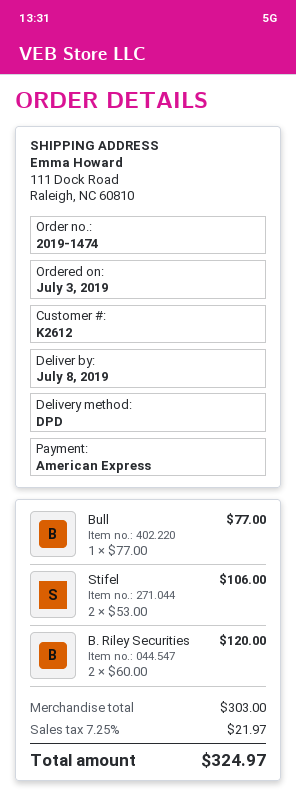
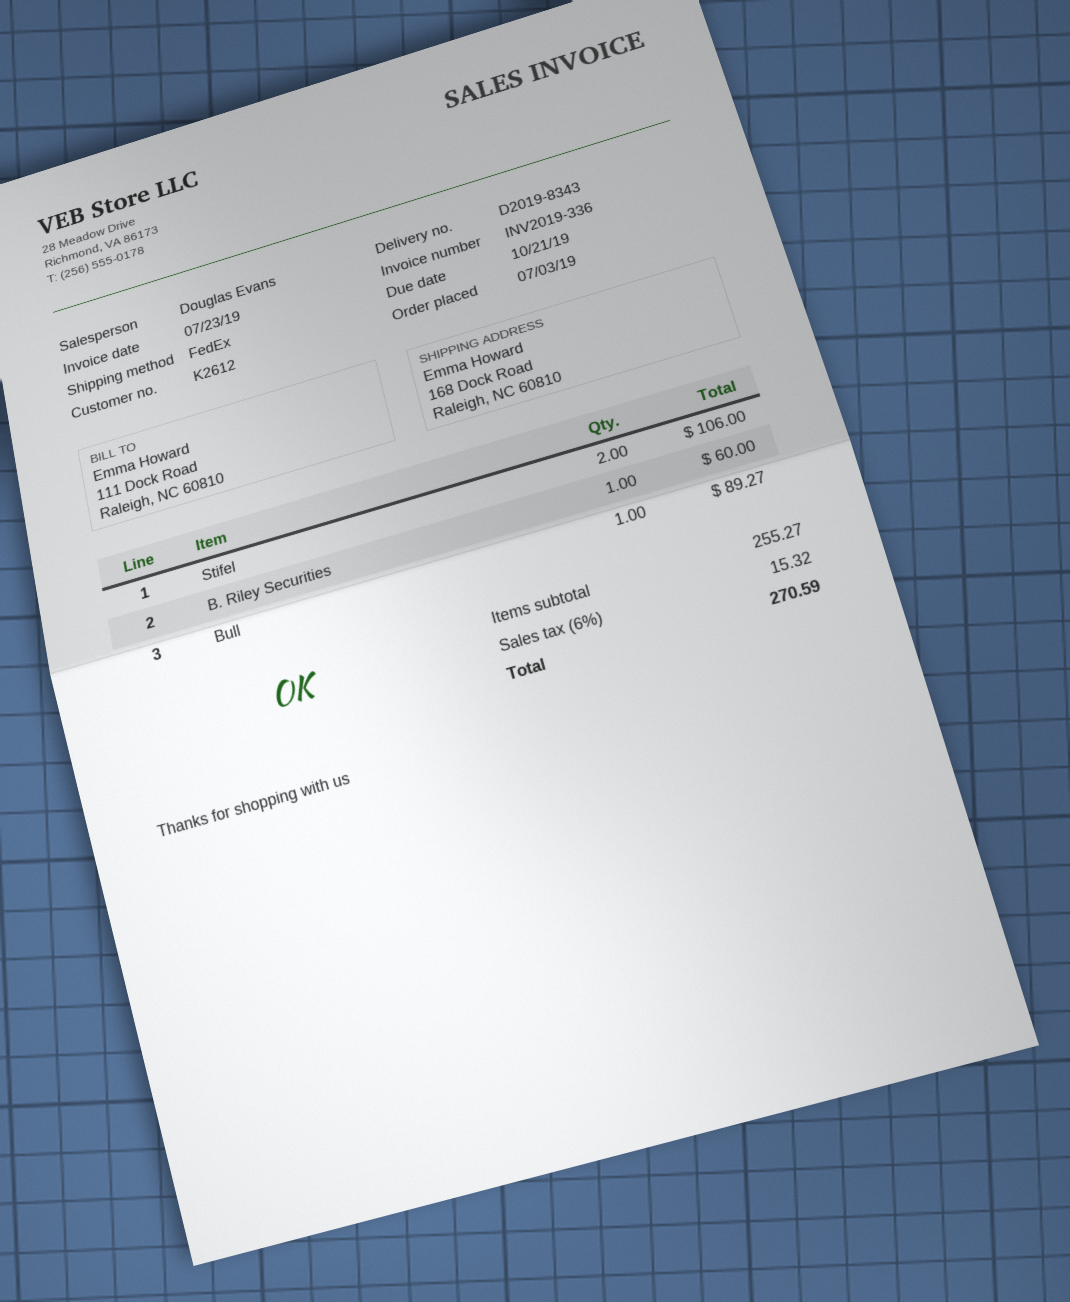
shipping method: DPD -> FedEx
ship to: 111 Dock Road, Raleigh, NC 60810 -> 168 Dock Road, Raleigh, NC 60810
Bull: 1 for 77.00 -> 1 for 89.27
B. Riley Securities: 2 for 120.00 -> 1 for 60.00
subtotal: 303.00 -> 255.27
tax: 7.25% = 21.97 -> 6% = 15.32
total: 324.97 -> 270.59

